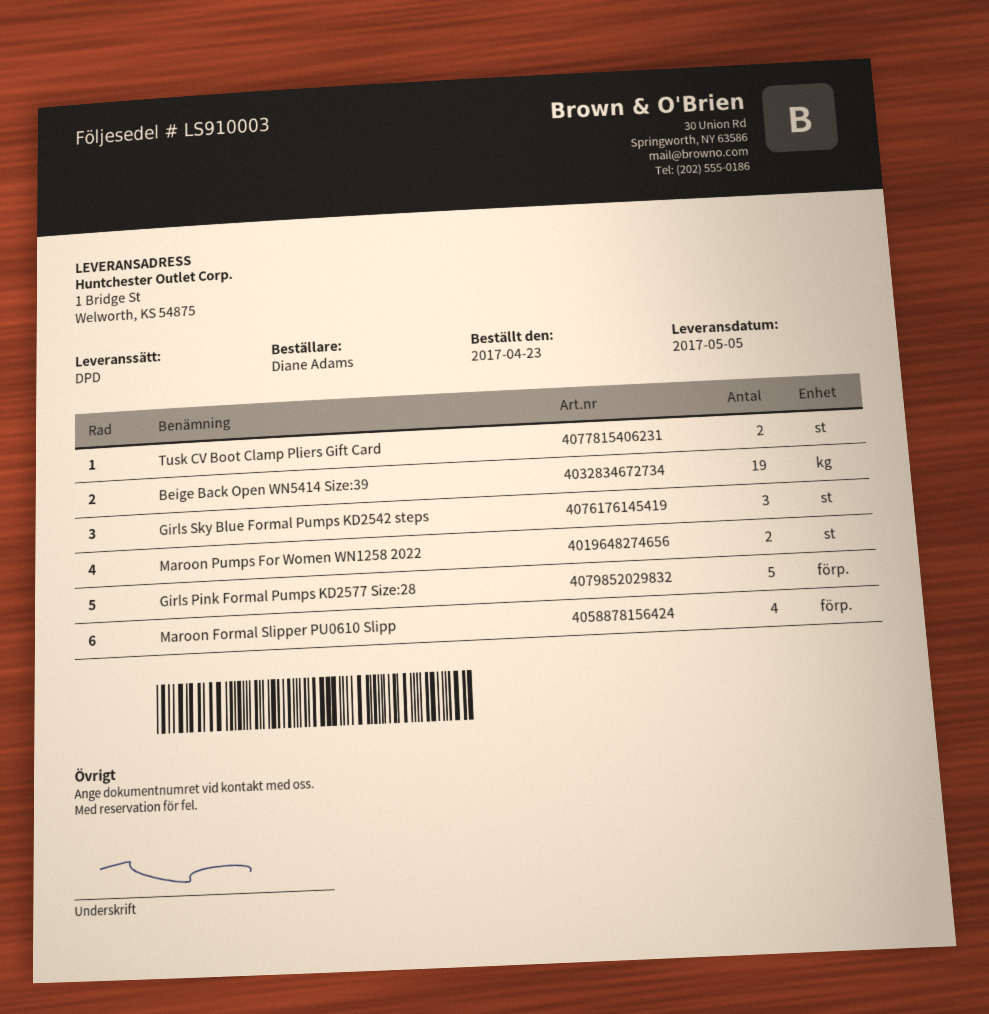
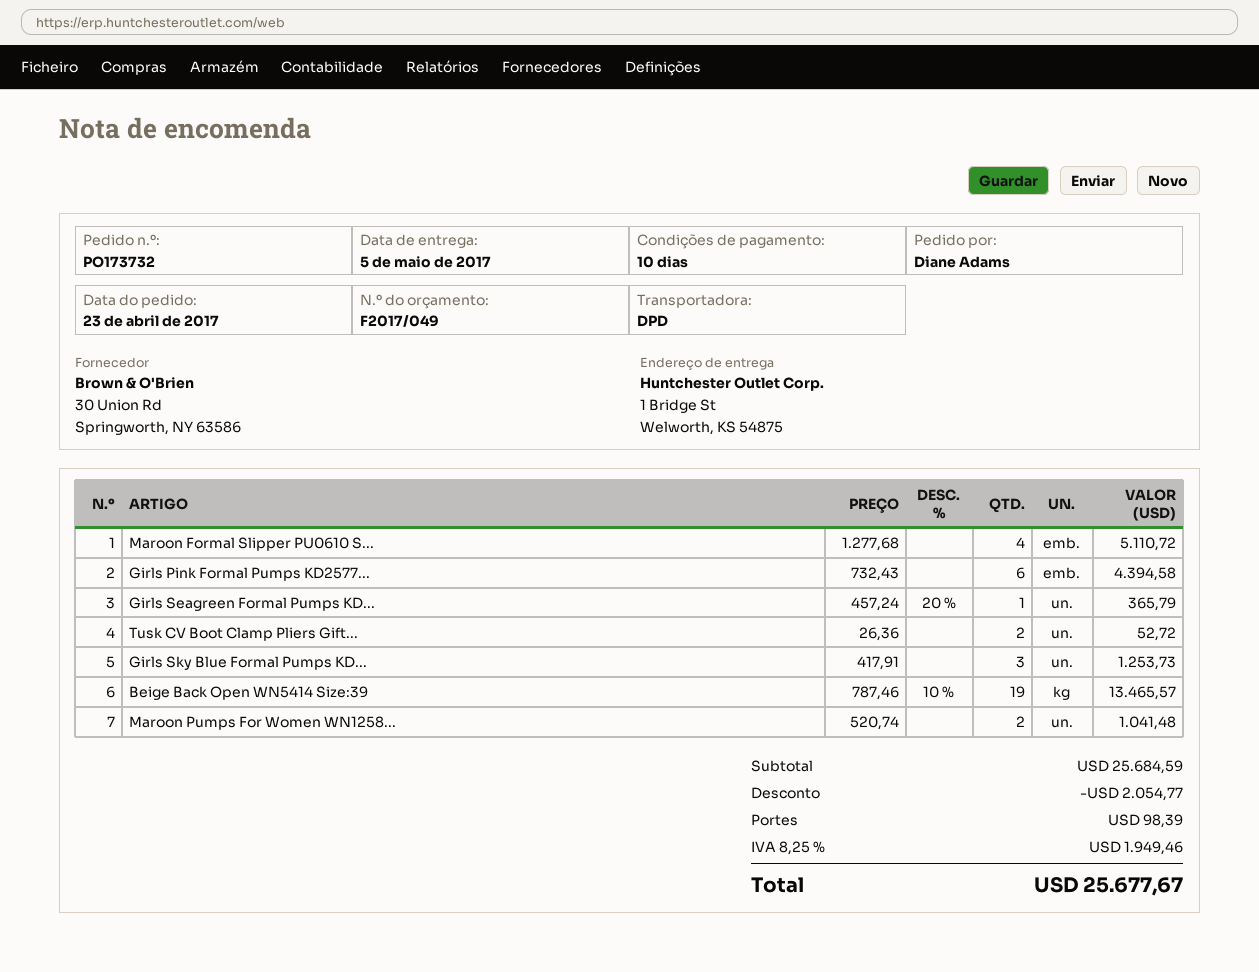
Girls Pink Formal Pumps KD2577 Size:28: 5 -> 6
Girls Seagreen Formal Pumps KD...: none -> 1

